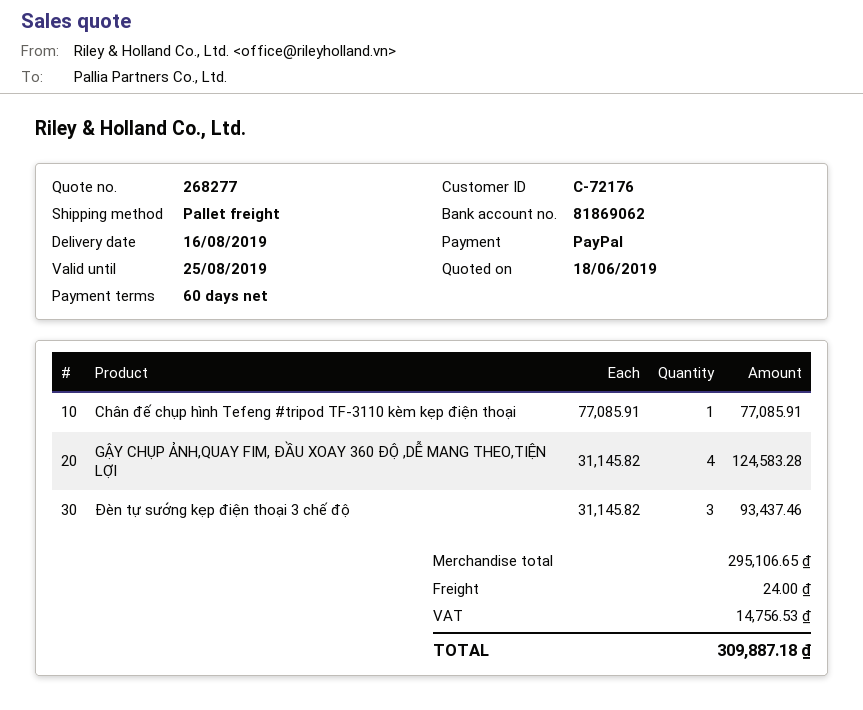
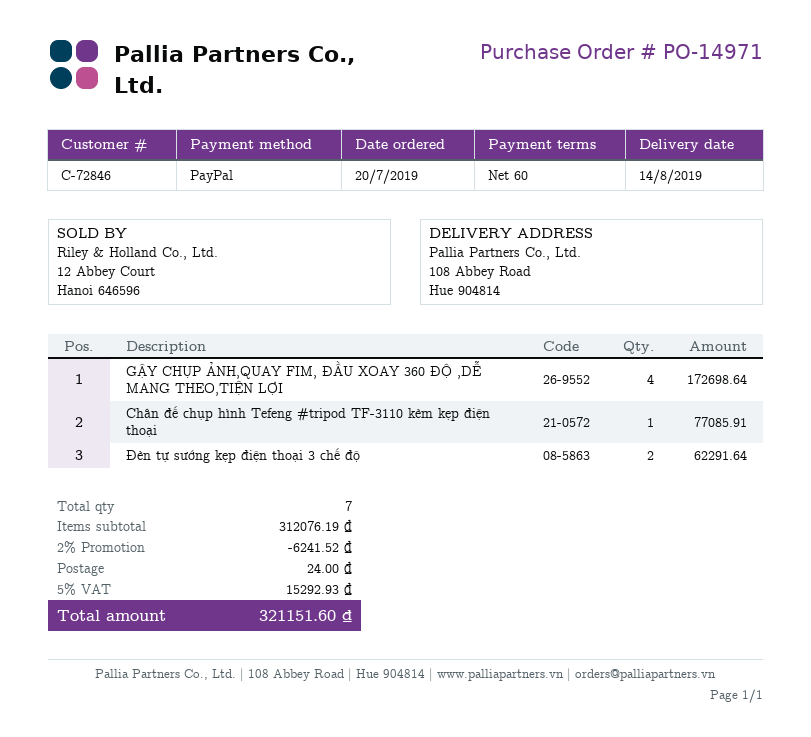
delivery date: 2019-08-16 -> 2019-08-14
customer number: C-72176 -> C-72846
GẬY CHỤP ẢNH,QUAY FIM, ĐẦU XOAY 360 ĐỘ ,DỄ MANG THEO,TIỆN LỢI: 4 for 124583.28 -> 4 for 172698.64
Đèn tự sướng kẹp điện thoại 3 chế độ: 3 for 93437.46 -> 2 for 62291.64
subtotal: 295106.65 -> 312076.19
discount: none -> 2% = 6241.52
tax: 14756.53 -> 15292.93
total: 309887.18 -> 321151.60

